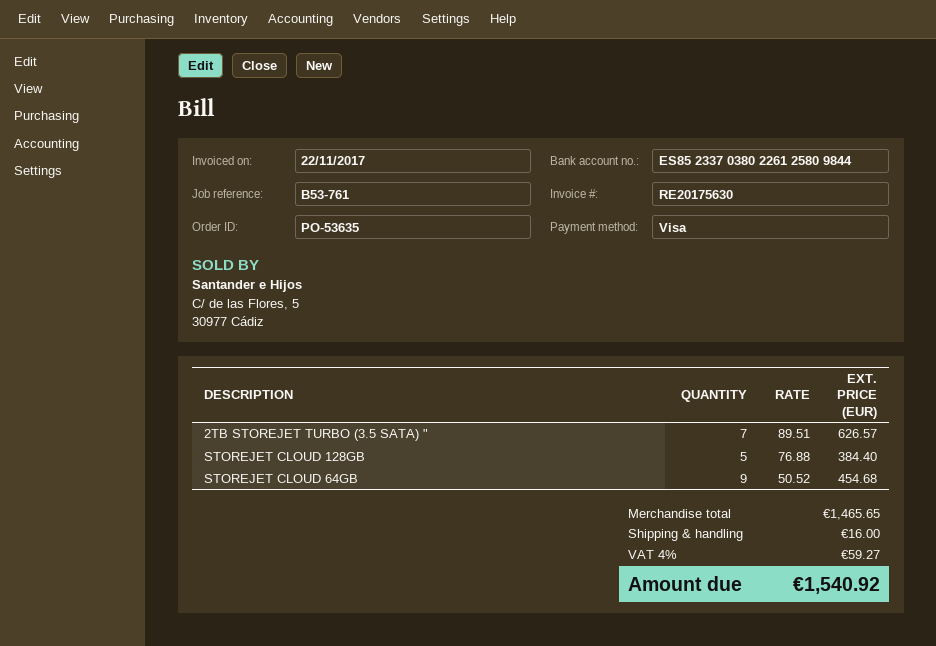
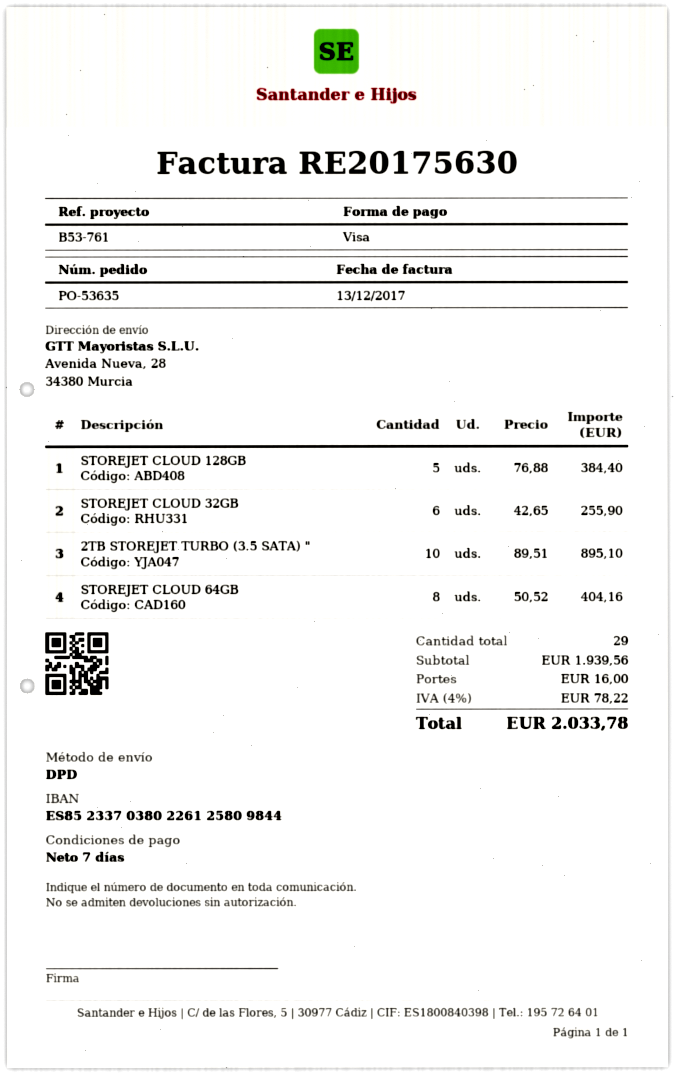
invoice date: 2017-11-22 -> 2017-12-13
2TB STOREJET TURBO (3.5 SATA) ": 7 x 89.51 = 626.57 -> 10 x 89.51 = 895.10
STOREJET CLOUD 64GB: 9 x 50.52 = 454.68 -> 8 x 50.52 = 404.16
STOREJET CLOUD 32GB: none -> 6 x 42.65 = 255.90
subtotal: 1465.65 -> 1939.56
tax: 4% = 59.27 -> 4% = 78.22
total: 1540.92 -> 2033.78

